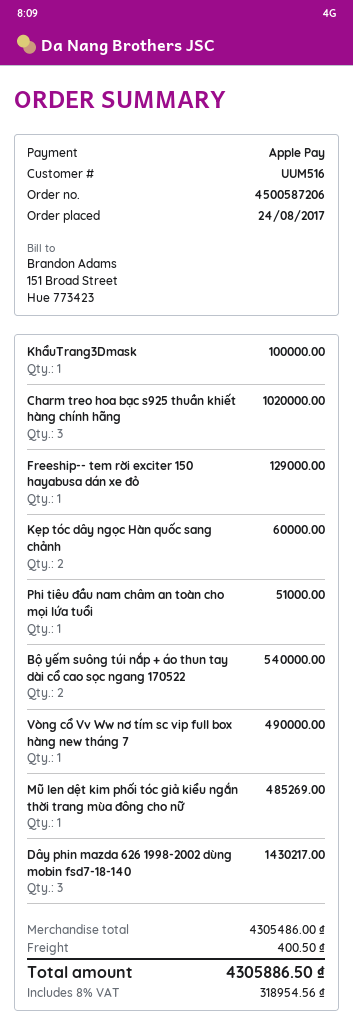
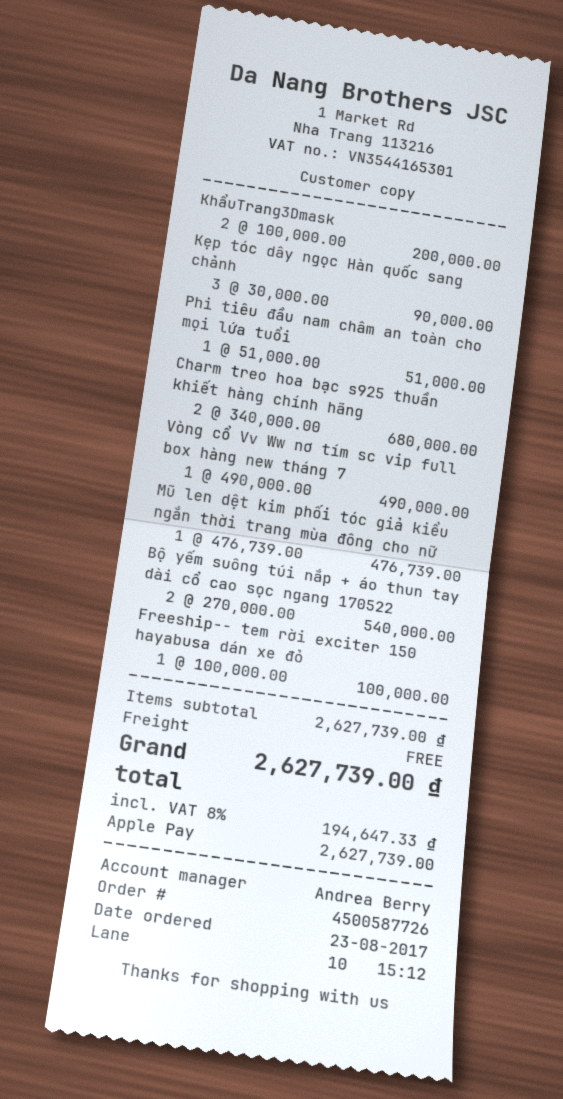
order number: 4500587206 -> 4500587726
order date: 2017-08-24 -> 2017-08-23
KhẩuTrang3Dmask: 1 for 100000.00 -> 2 for 200000.00
Charm treo hoa bạc s925 thuần khiết hàng chính hãng: 3 for 1020000.00 -> 2 for 680000.00
Freeship-- tem rời exciter 150 hayabusa dán xe đỏ: 1 for 129000.00 -> 1 for 100000.00
Kẹp tóc dây ngọc Hàn quốc sang chảnh: 2 for 60000.00 -> 3 for 90000.00
Mũ len dệt kim phối tóc giả kiểu ngắn thời trang mùa đông cho nữ: 1 for 485269.00 -> 1 for 476739.00
Dây phin mazda 626 1998-2002 dùng mobin fsd7-18-140: 3 for 1430217.00 -> none
subtotal: 4305486.00 -> 2627739.00
shipping: 400.50 -> 0.00
tax: 8% = 318954.56 -> 8% = 194647.33
total: 4305886.50 -> 2627739.00

